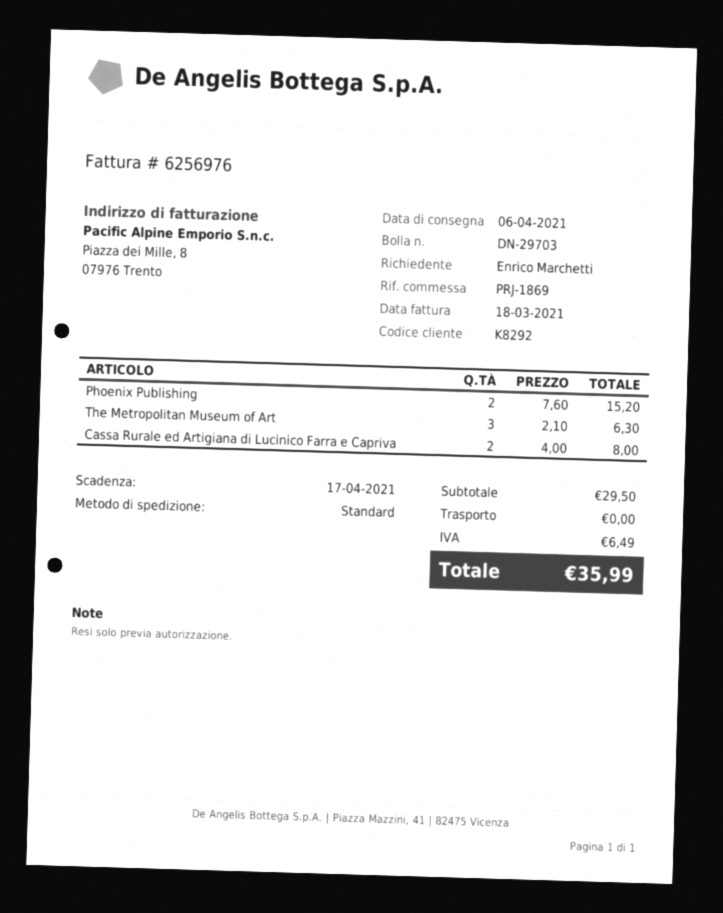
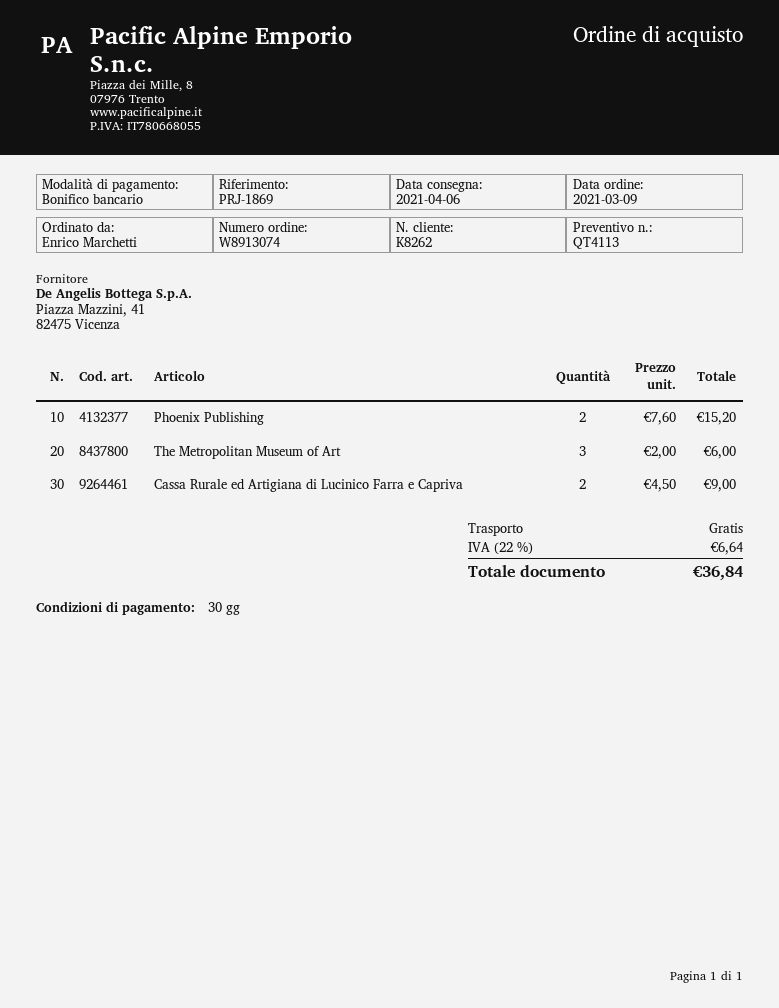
customer number: K8292 -> K8262
The Metropolitan Museum of Art: 3 x 2.10 = 6.30 -> 3 x 2.00 = 6.00
Cassa Rurale ed Artigiana di Lucinico Farra e Capriva: 2 x 4.00 = 8.00 -> 2 x 4.50 = 9.00
tax: 6.49 -> 6.64
total: 35.99 -> 36.84

